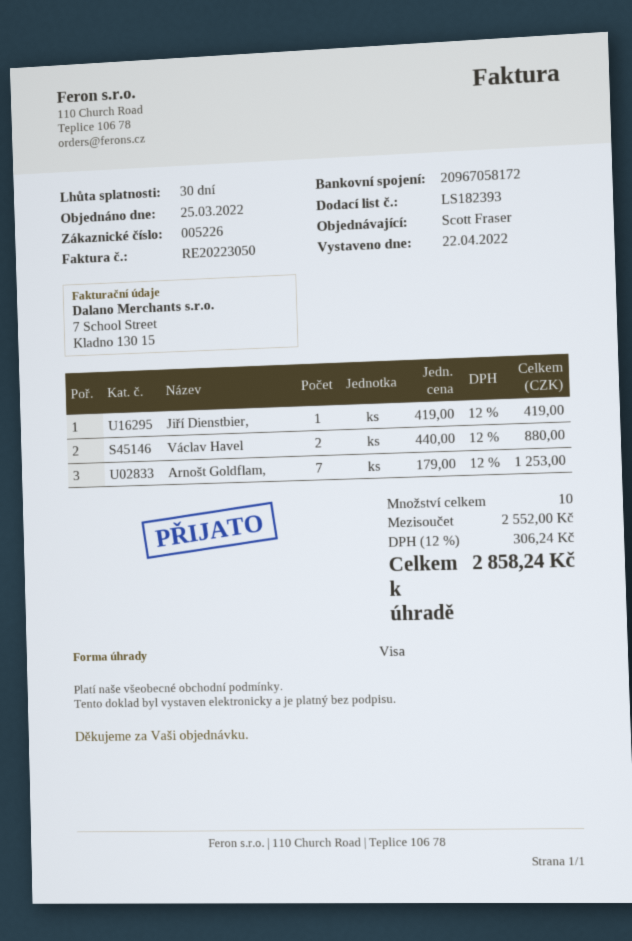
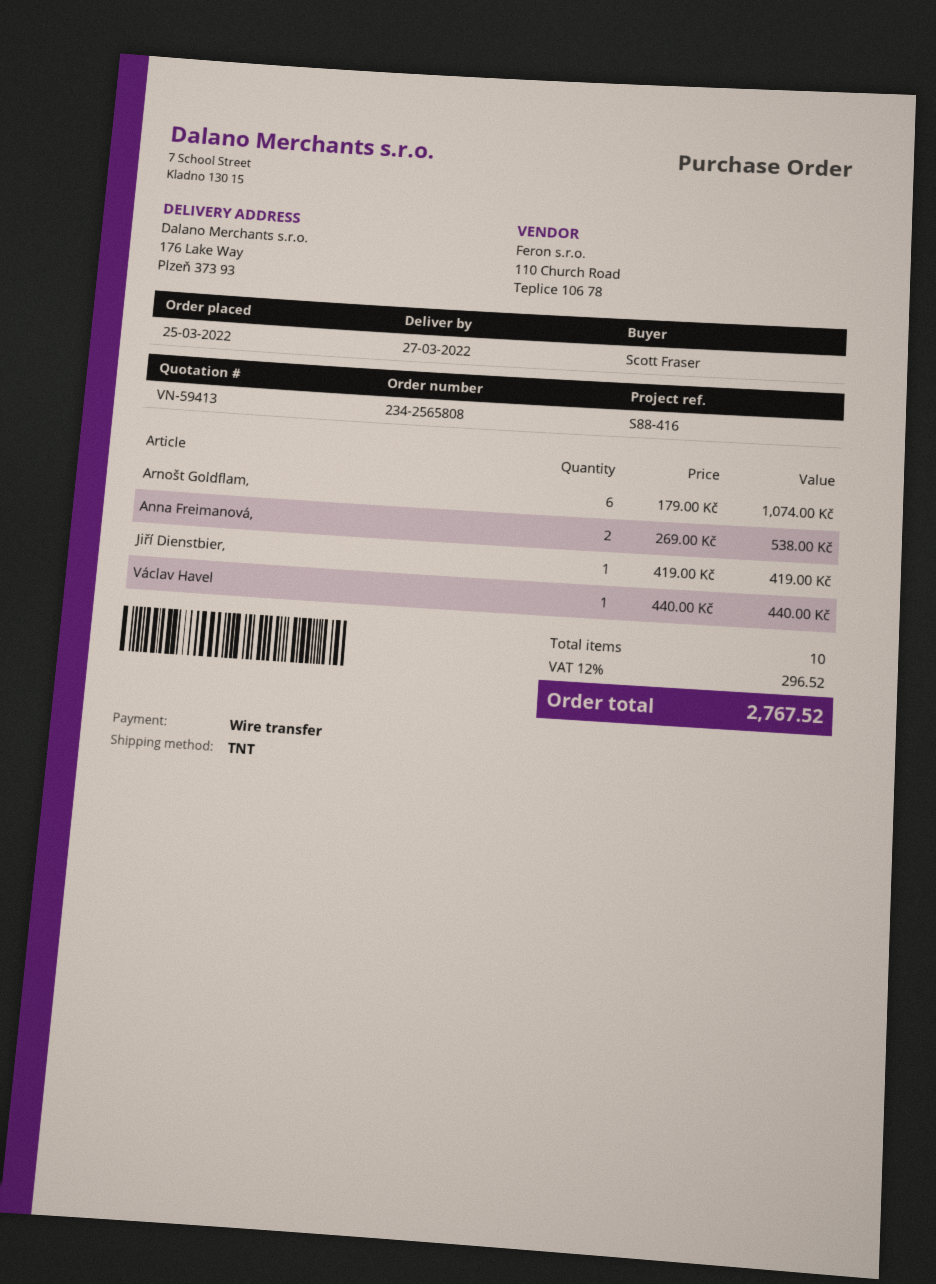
payment method: Visa -> bank transfer
Václav Havel: 2 x 440.00 = 880.00 -> 1 x 440.00 = 440.00
Arnošt Goldflam,: 7 x 179.00 = 1253.00 -> 6 x 179.00 = 1074.00
Anna Freimanová,: none -> 2 x 269.00 = 538.00
tax: 12% = 306.24 -> 12% = 296.52
total: 2858.24 -> 2767.52

